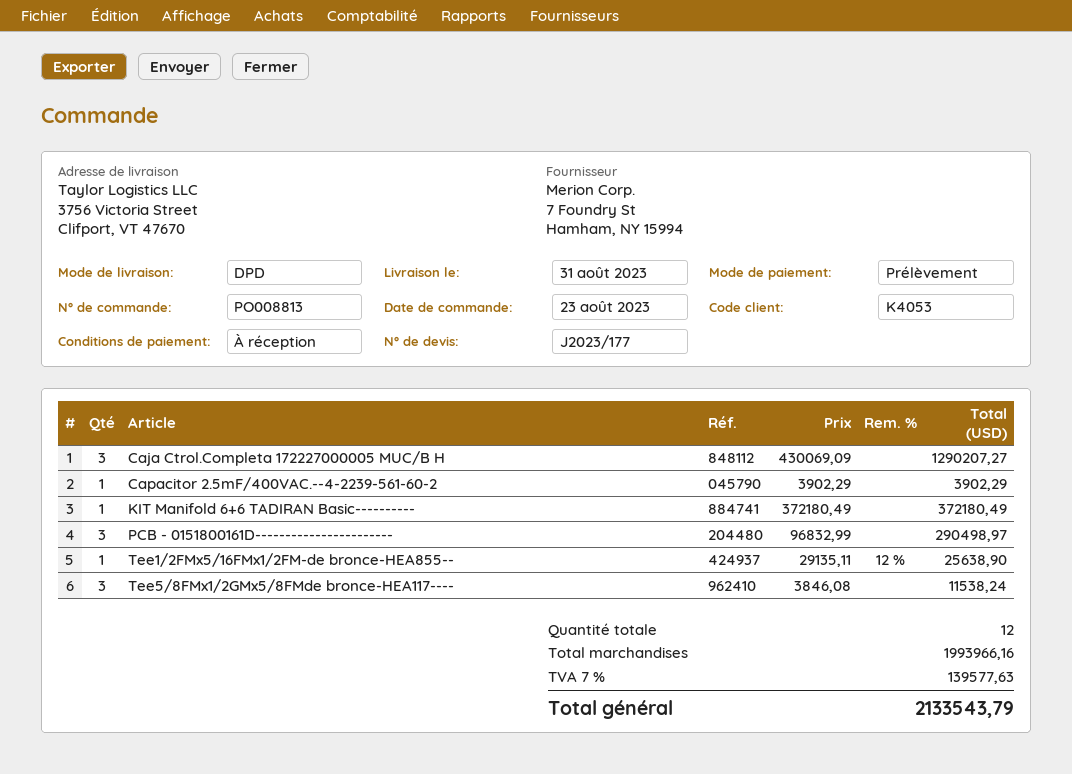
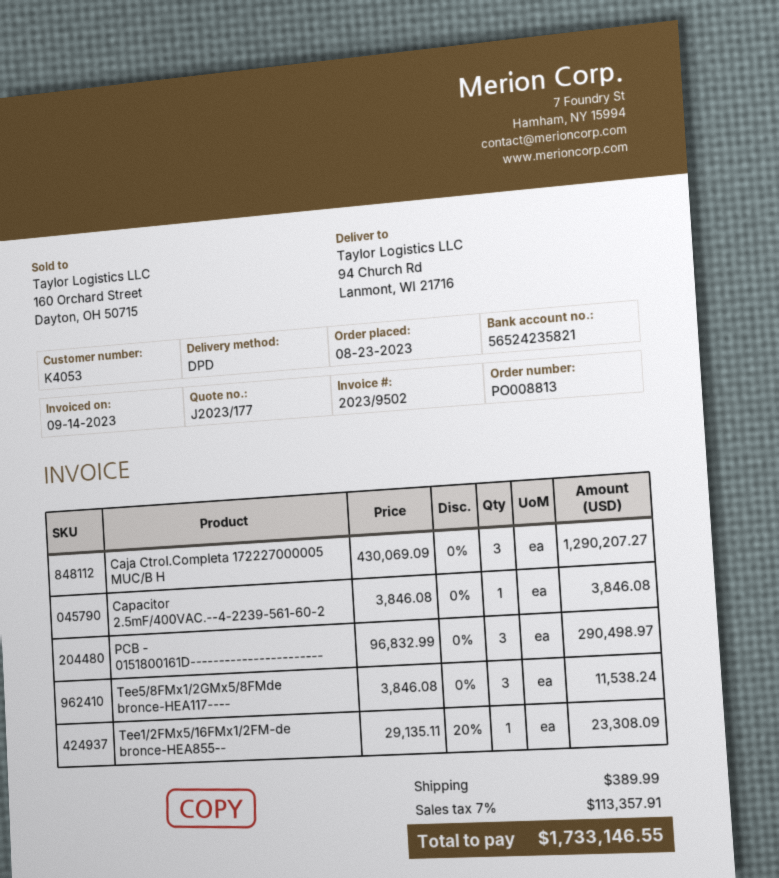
ship to: 3756 Victoria Street, Clifport, VT 47670 -> 94 Church Rd, Lanmont, WI 21716
Capacitor 2.5mF/400VAC.--4-2239-561-60-2: 1 x 3902.29 = 3902.29 -> 1 x 3846.08 = 3846.08
KIT Manifold 6+6 TADIRAN Basic----------: 1 x 372180.49 = 372180.49 -> none
Tee1/2FMx5/16FMx1/2FM-de bronce-HEA855--: 1 x 29135.11 - 12% = 25638.90 -> 1 x 29135.11 - 20% = 23308.09
shipping: none -> 389.99
tax: 7% = 139577.63 -> 7% = 113357.91
total: 2133543.79 -> 1733146.55

